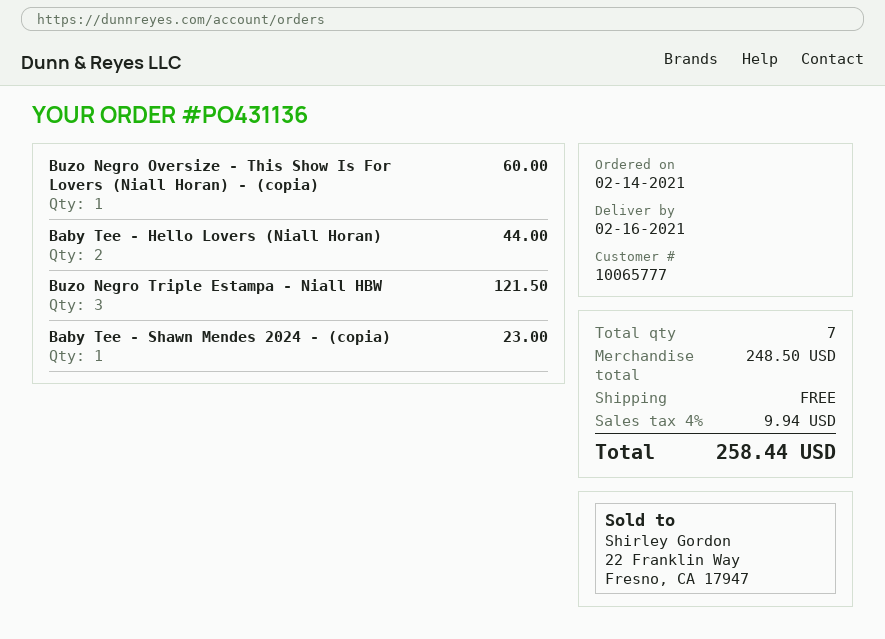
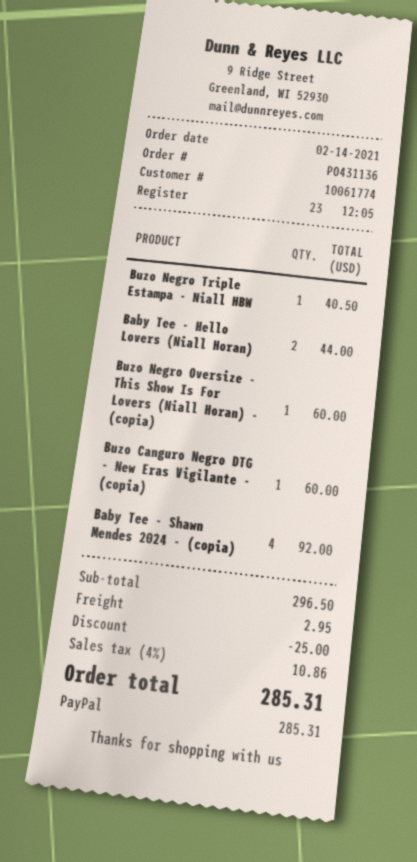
customer number: 10065777 -> 10061774
Buzo Negro Triple Estampa - Niall HBW: 3 for 121.50 -> 1 for 40.50
Baby Tee - Shawn Mendes 2024 - (copia): 1 for 23.00 -> 4 for 92.00
Buzo Canguro Negro DTG - New Eras Vigilante - (copia): none -> 1 for 60.00
subtotal: 248.50 -> 296.50
discount: none -> 25.00
shipping: 0.00 -> 2.95
tax: 4% = 9.94 -> 4% = 10.86
total: 258.44 -> 285.31

